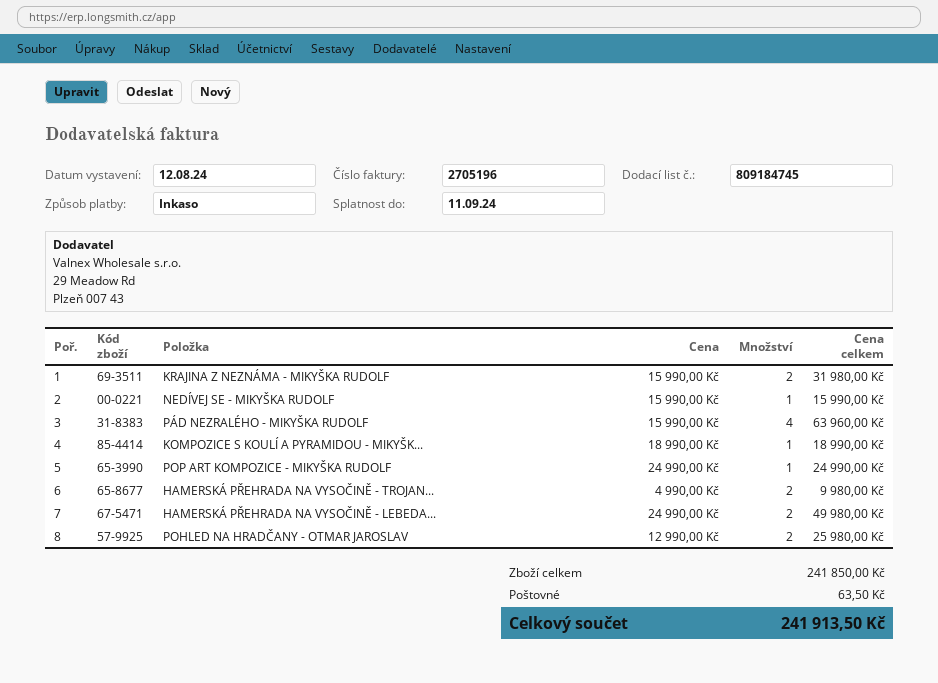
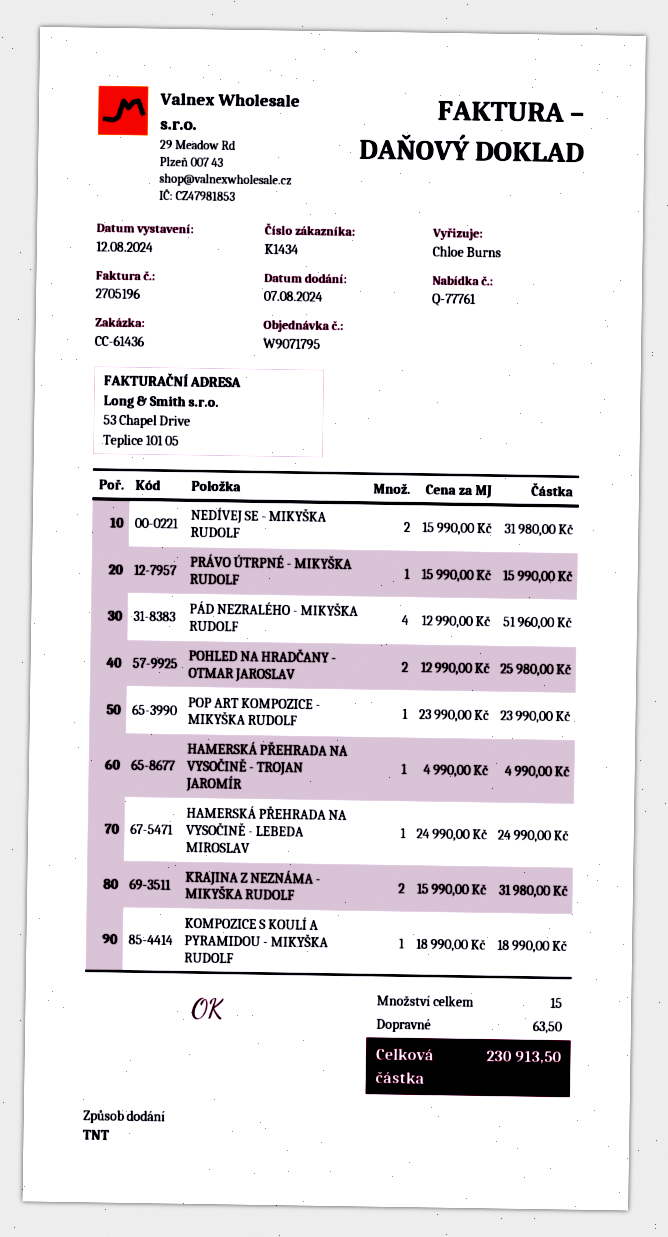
NEDÍVEJ SE - MIKYŠKA RUDOLF: 1 x 15990.00 = 15990.00 -> 2 x 15990.00 = 31980.00
PÁD NEZRALÉHO - MIKYŠKA RUDOLF: 4 x 15990.00 = 63960.00 -> 4 x 12990.00 = 51960.00
POP ART KOMPOZICE - MIKYŠKA RUDOLF: 1 x 24990.00 = 24990.00 -> 1 x 23990.00 = 23990.00
HAMERSKÁ PŘEHRADA NA VYSOČINĚ - TROJAN...: 2 x 4990.00 = 9980.00 -> 1 x 4990.00 = 4990.00
HAMERSKÁ PŘEHRADA NA VYSOČINĚ - LEBEDA...: 2 x 24990.00 = 49980.00 -> 1 x 24990.00 = 24990.00
PRÁVO ÚTRPNÉ - MIKYŠKA RUDOLF: none -> 1 x 15990.00 = 15990.00
total: 241913.50 -> 230913.50

